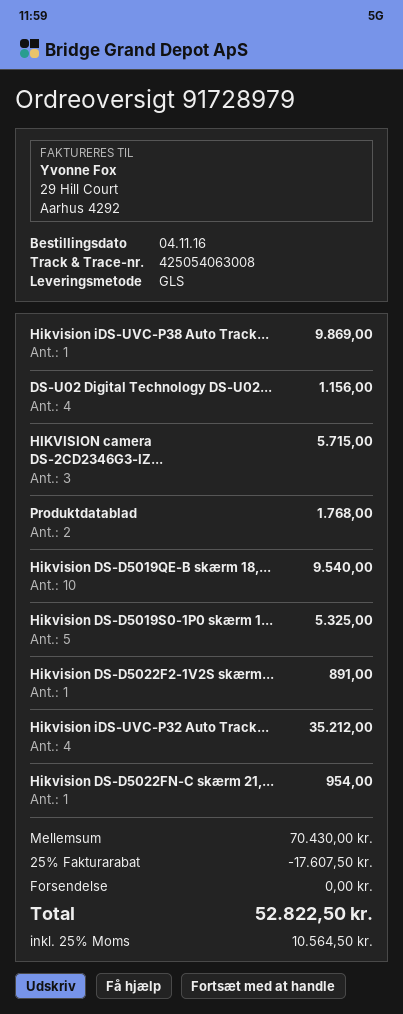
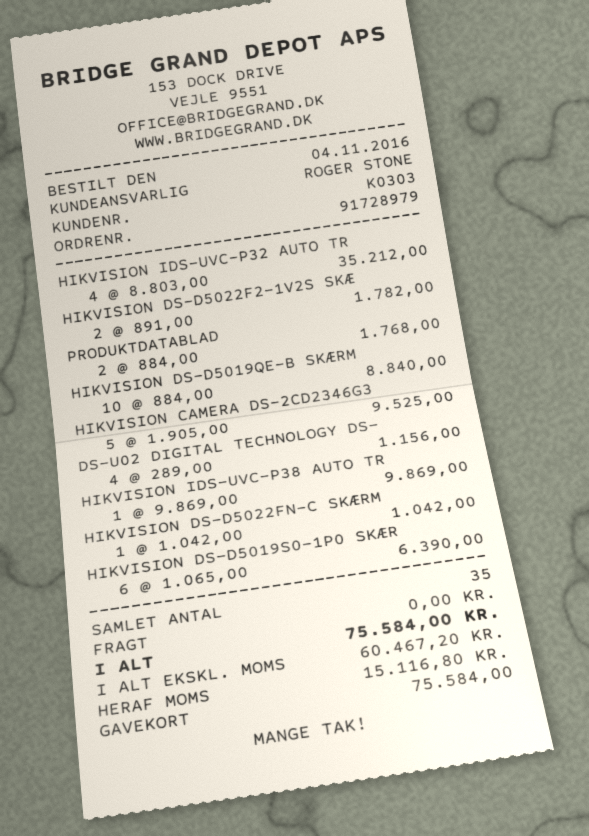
HIKVISION camera DS-2CD2346G3-IZ...: 3 for 5715.00 -> 5 for 9525.00
Hikvision DS-D5019QE-B skærm 18,...: 10 for 9540.00 -> 10 for 8840.00
Hikvision DS-D5019S0-1P0 skærm 1...: 5 for 5325.00 -> 6 for 6390.00
Hikvision DS-D5022F2-1V2S skærm...: 1 for 891.00 -> 2 for 1782.00
Hikvision DS-D5022FN-C skærm 21,...: 1 for 954.00 -> 1 for 1042.00
discount: 25% = 17607.50 -> none
tax: 10564.50 -> 15116.80
total: 52822.50 -> 75584.00

